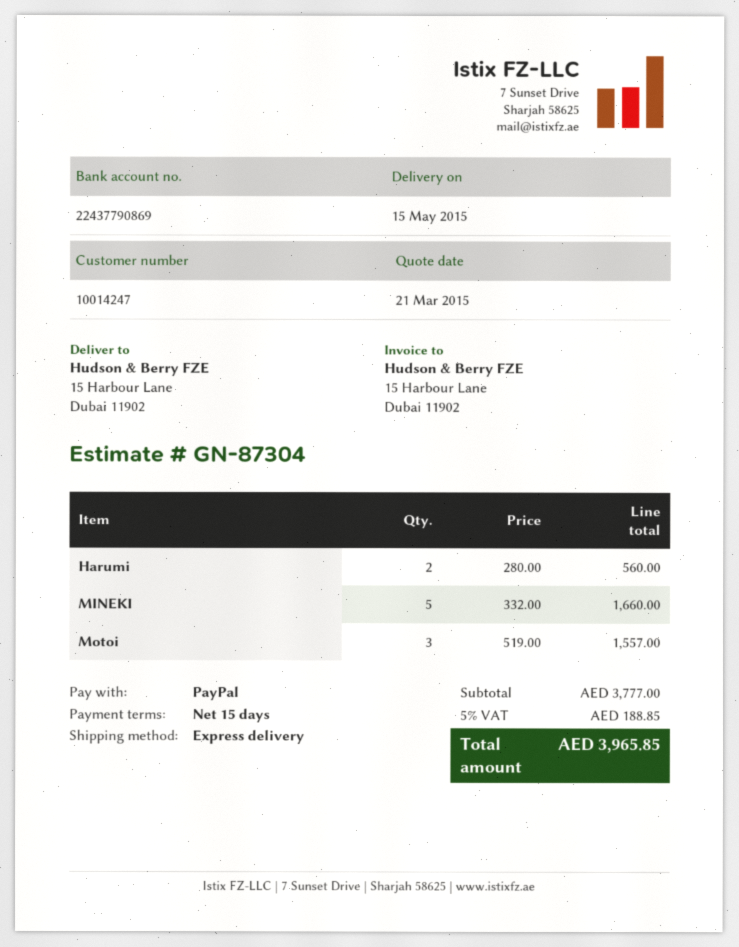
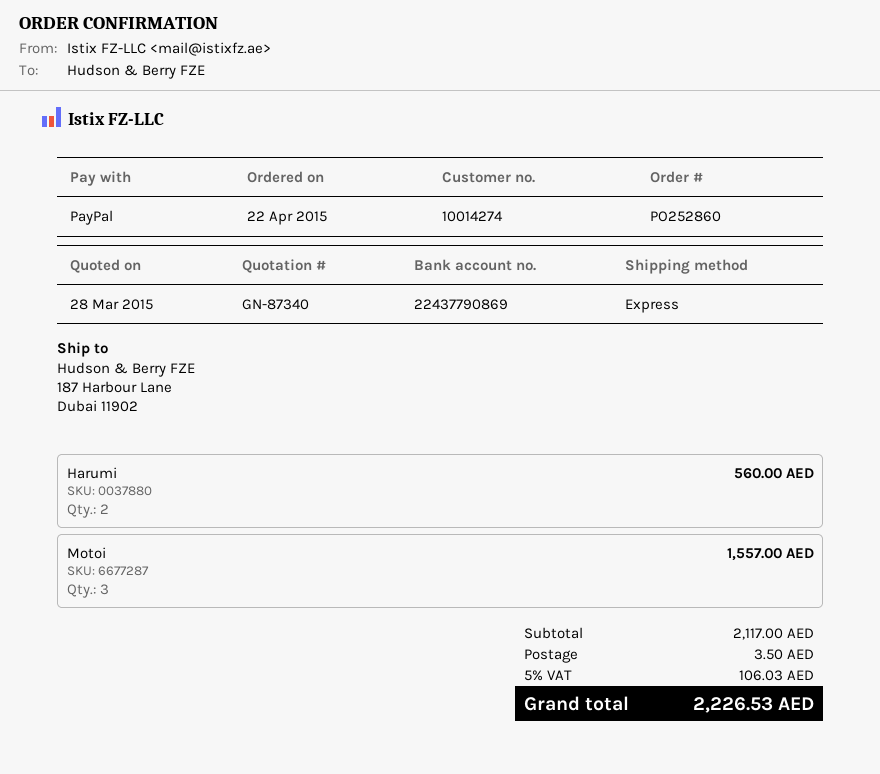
quote number: GN-87304 -> GN-87340
quote date: 2015-03-21 -> 2015-03-28
customer number: 10014247 -> 10014274
ship to: 15 Harbour Lane, Dubai 11902 -> 187 Harbour Lane, Dubai 11902
MINEKI: 5 for 1660.00 -> none
subtotal: 3777.00 -> 2117.00
shipping: none -> 3.50
tax: 5% = 188.85 -> 5% = 106.03
total: 3965.85 -> 2226.53

